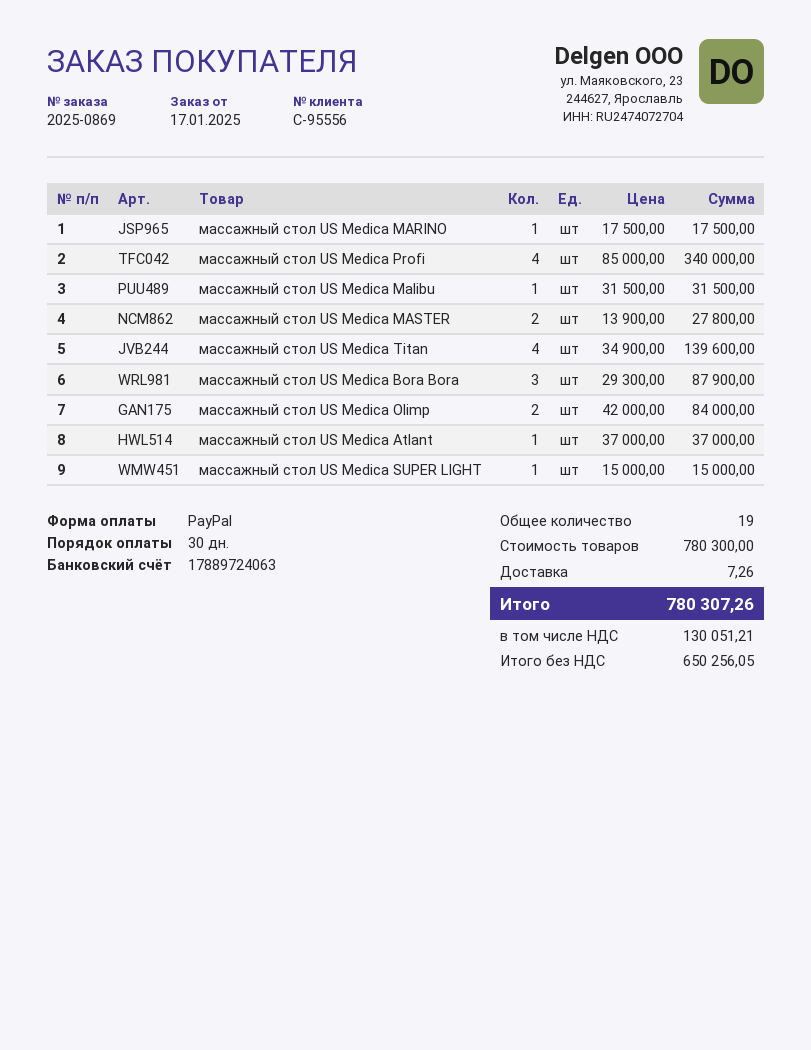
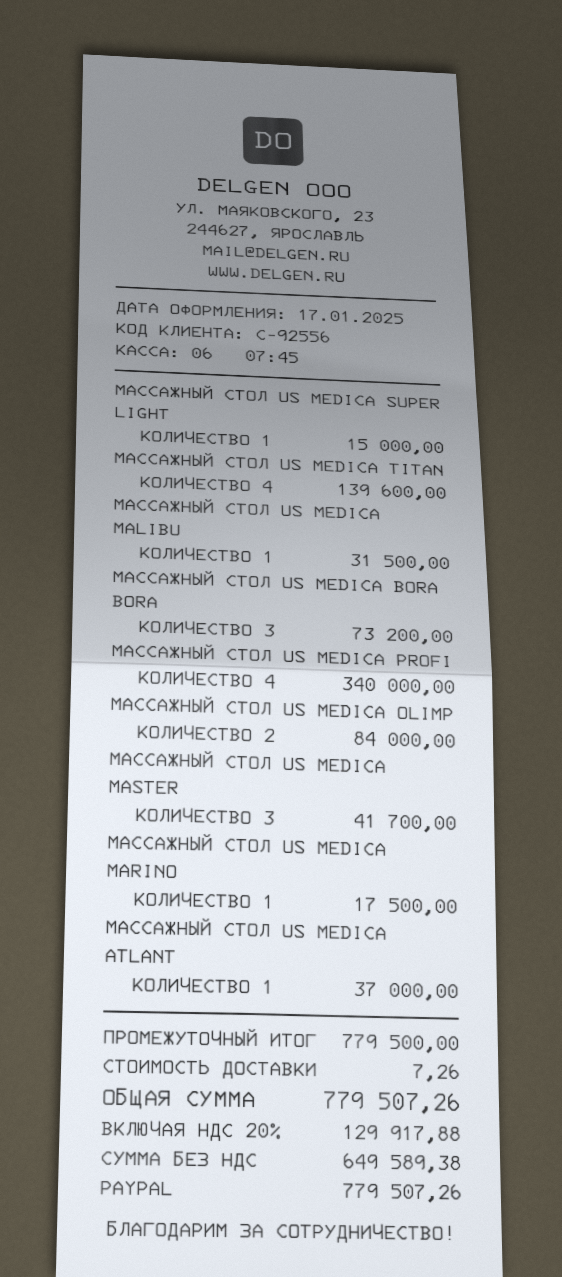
customer number: C-95556 -> C-92556
массажный стол US Medica MASTER: 2 for 27800.00 -> 3 for 41700.00
массажный стол US Medica Bora Bora: 3 for 87900.00 -> 3 for 73200.00
subtotal: 780300.00 -> 779500.00
net: 650256.05 -> 649589.38
tax: 130051.21 -> 129917.88
total: 780307.26 -> 779507.26

